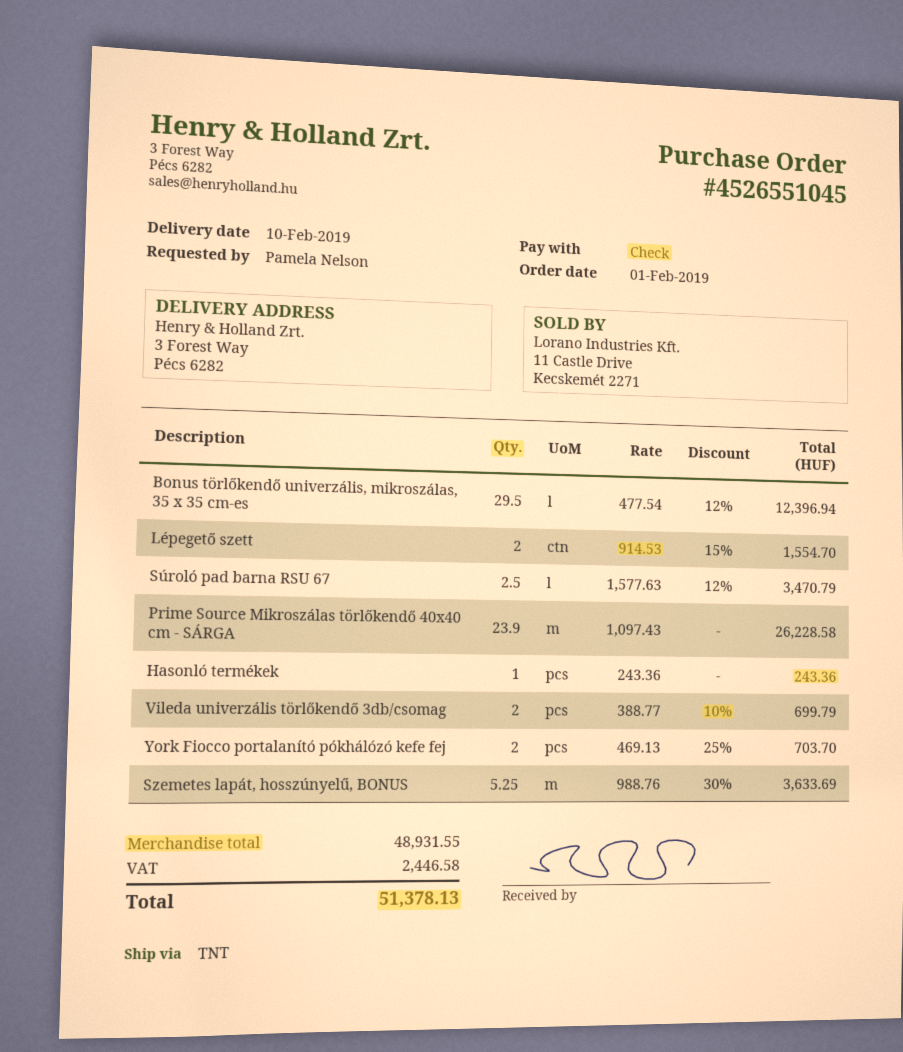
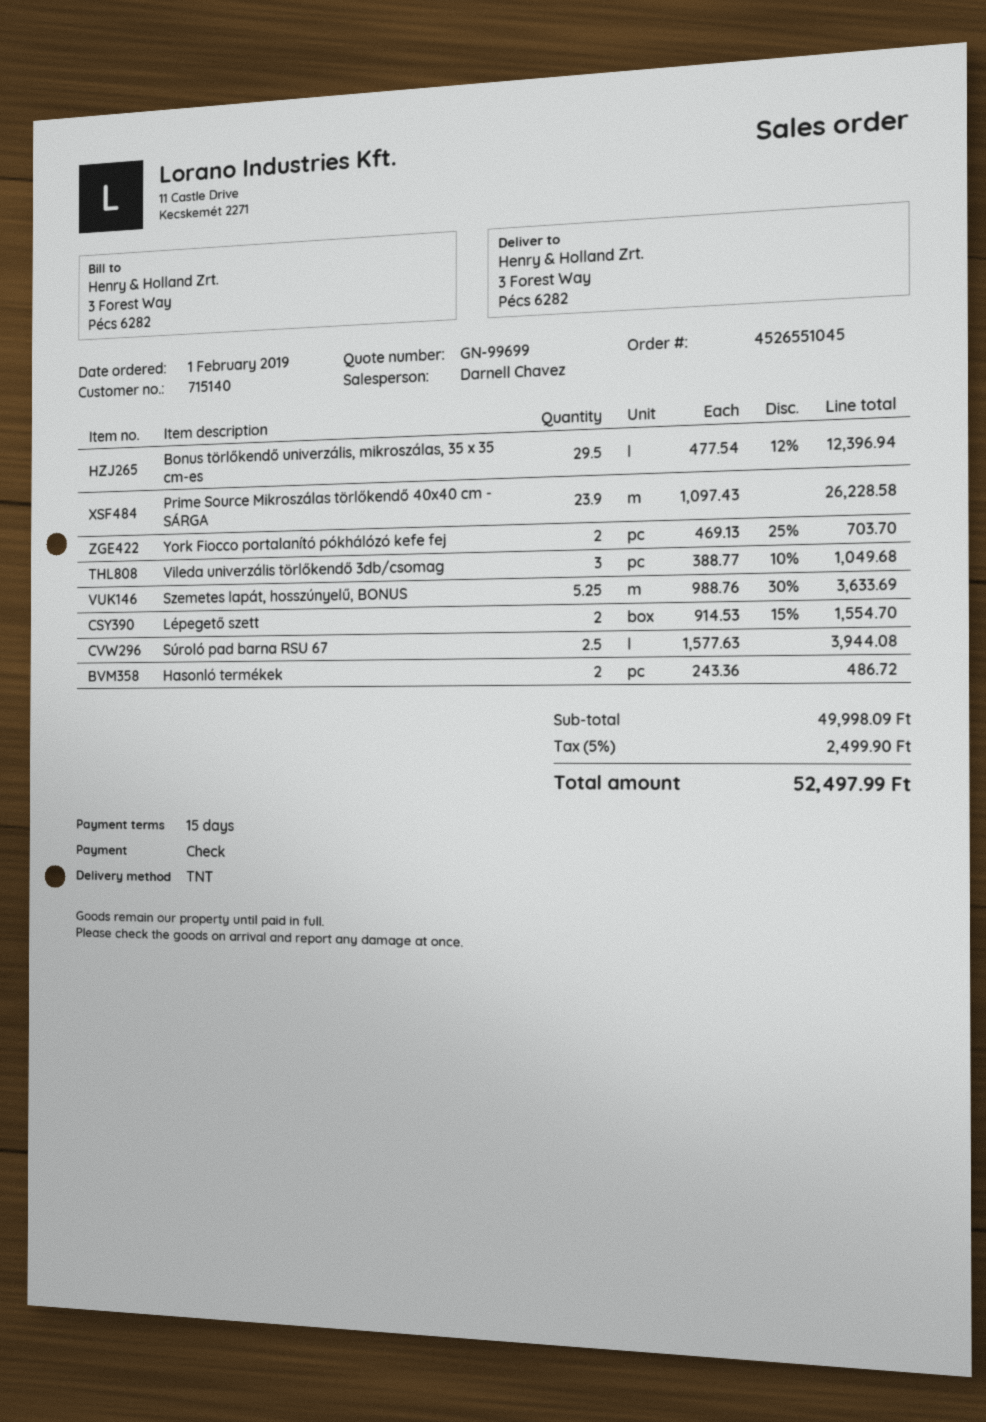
Súroló pad barna RSU 67: 2.5 x 1577.63 - 12% = 3470.79 -> 2.5 x 1577.63 = 3944.08
Hasonló termékek: 1 x 243.36 = 243.36 -> 2 x 243.36 = 486.72
Vileda univerzális törlőkendő 3db/csomag: 2 x 388.77 - 10% = 699.79 -> 3 x 388.77 - 10% = 1049.68
subtotal: 48931.55 -> 49998.09
tax: 2446.58 -> 2499.90
total: 51378.13 -> 52497.99

